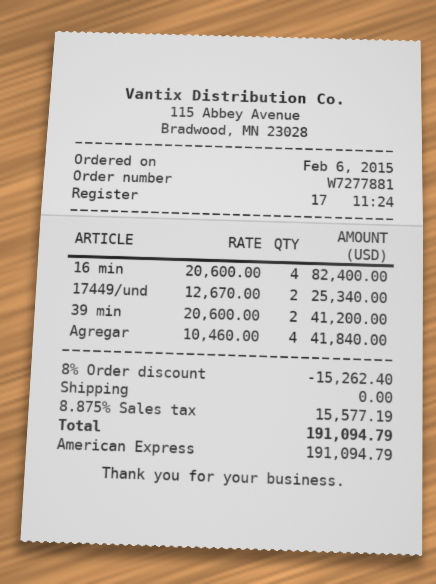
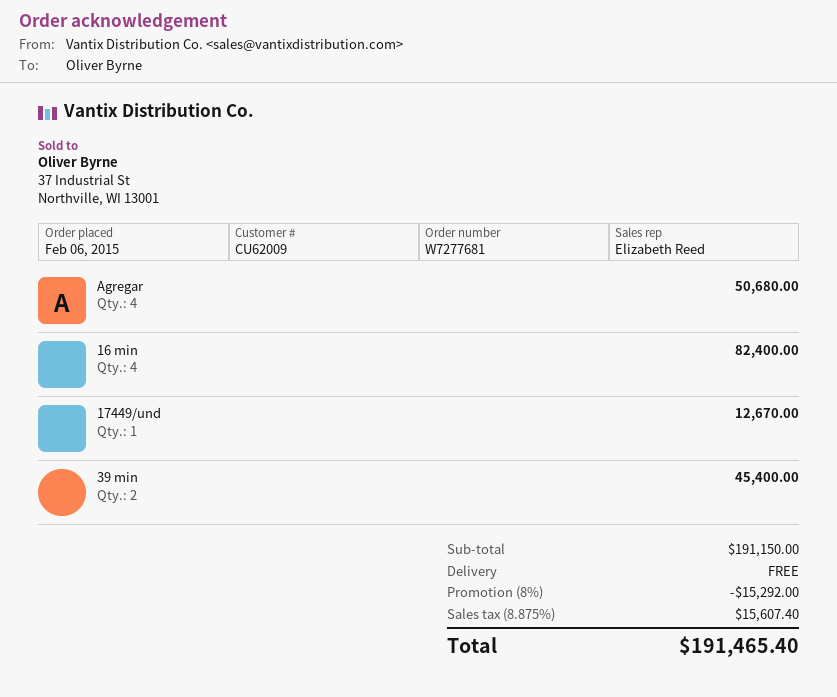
order number: W7277881 -> W7277681
17449/und: 2 for 25340.00 -> 1 for 12670.00
39 min: 2 for 41200.00 -> 2 for 45400.00
Agregar: 4 for 41840.00 -> 4 for 50680.00
discount: 8% = 15262.40 -> 8% = 15292.00
tax: 8.875% = 15577.19 -> 8.875% = 15607.40
total: 191094.79 -> 191465.40

